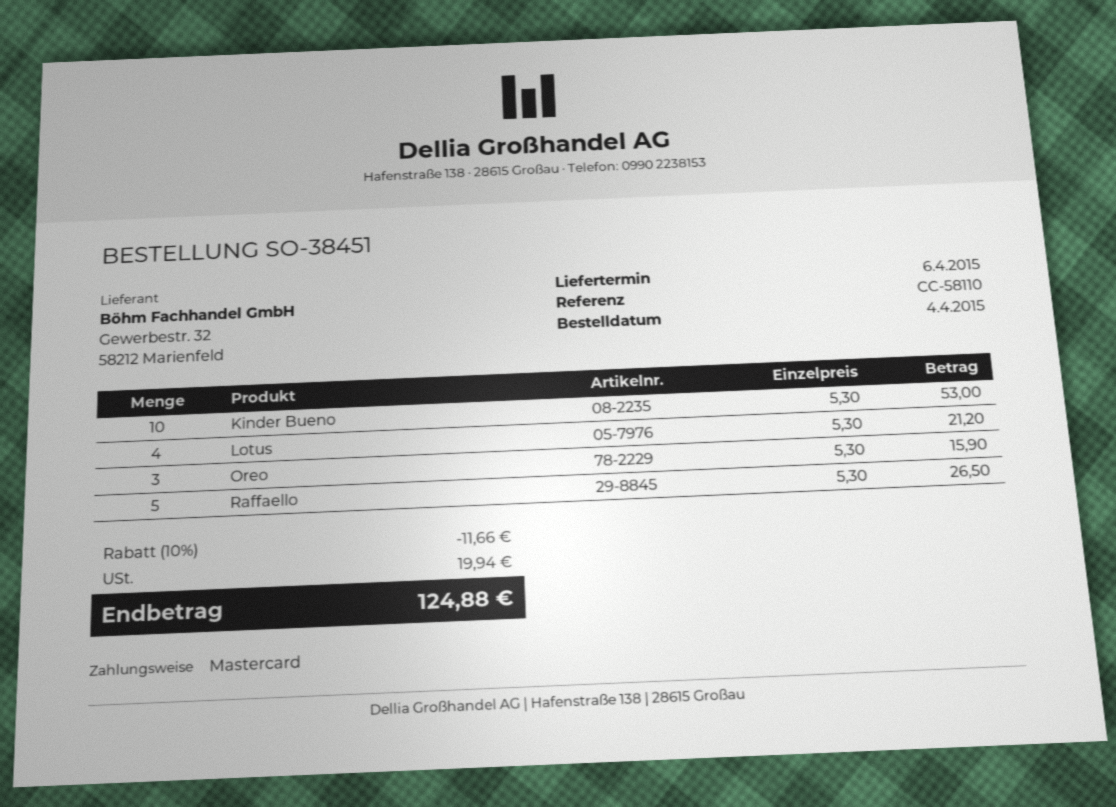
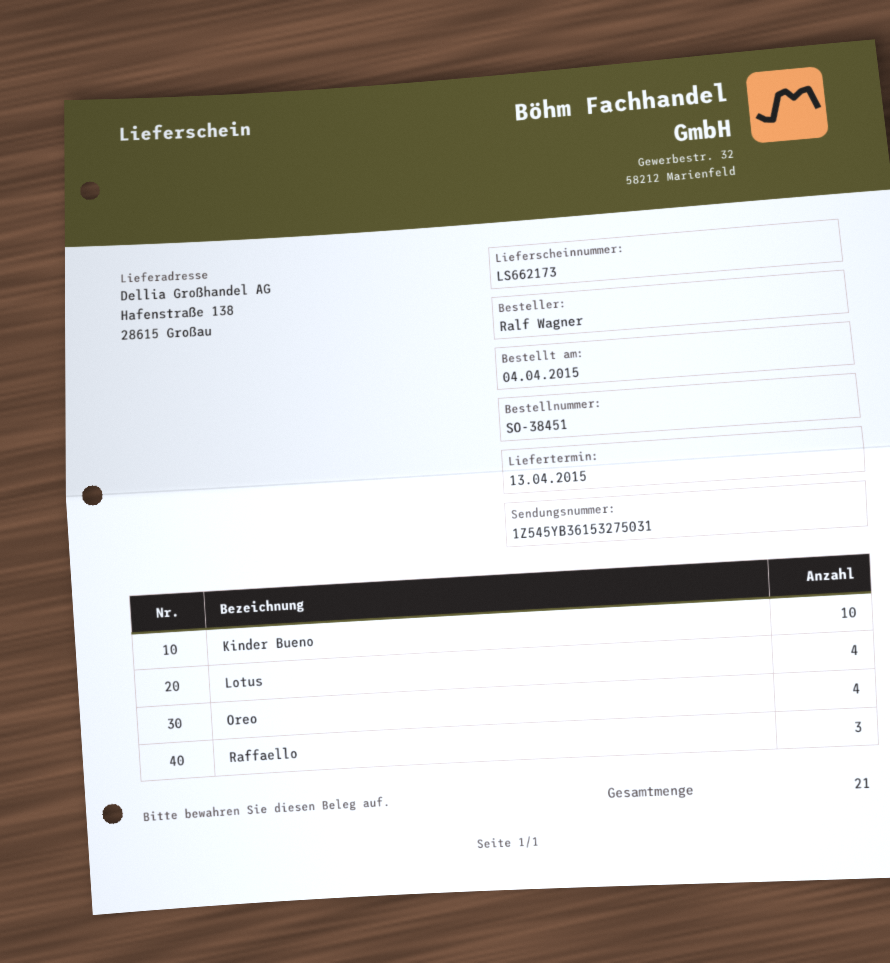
delivery date: 2015-04-06 -> 2015-04-13
Oreo: 3 -> 4
Raffaello: 5 -> 3

